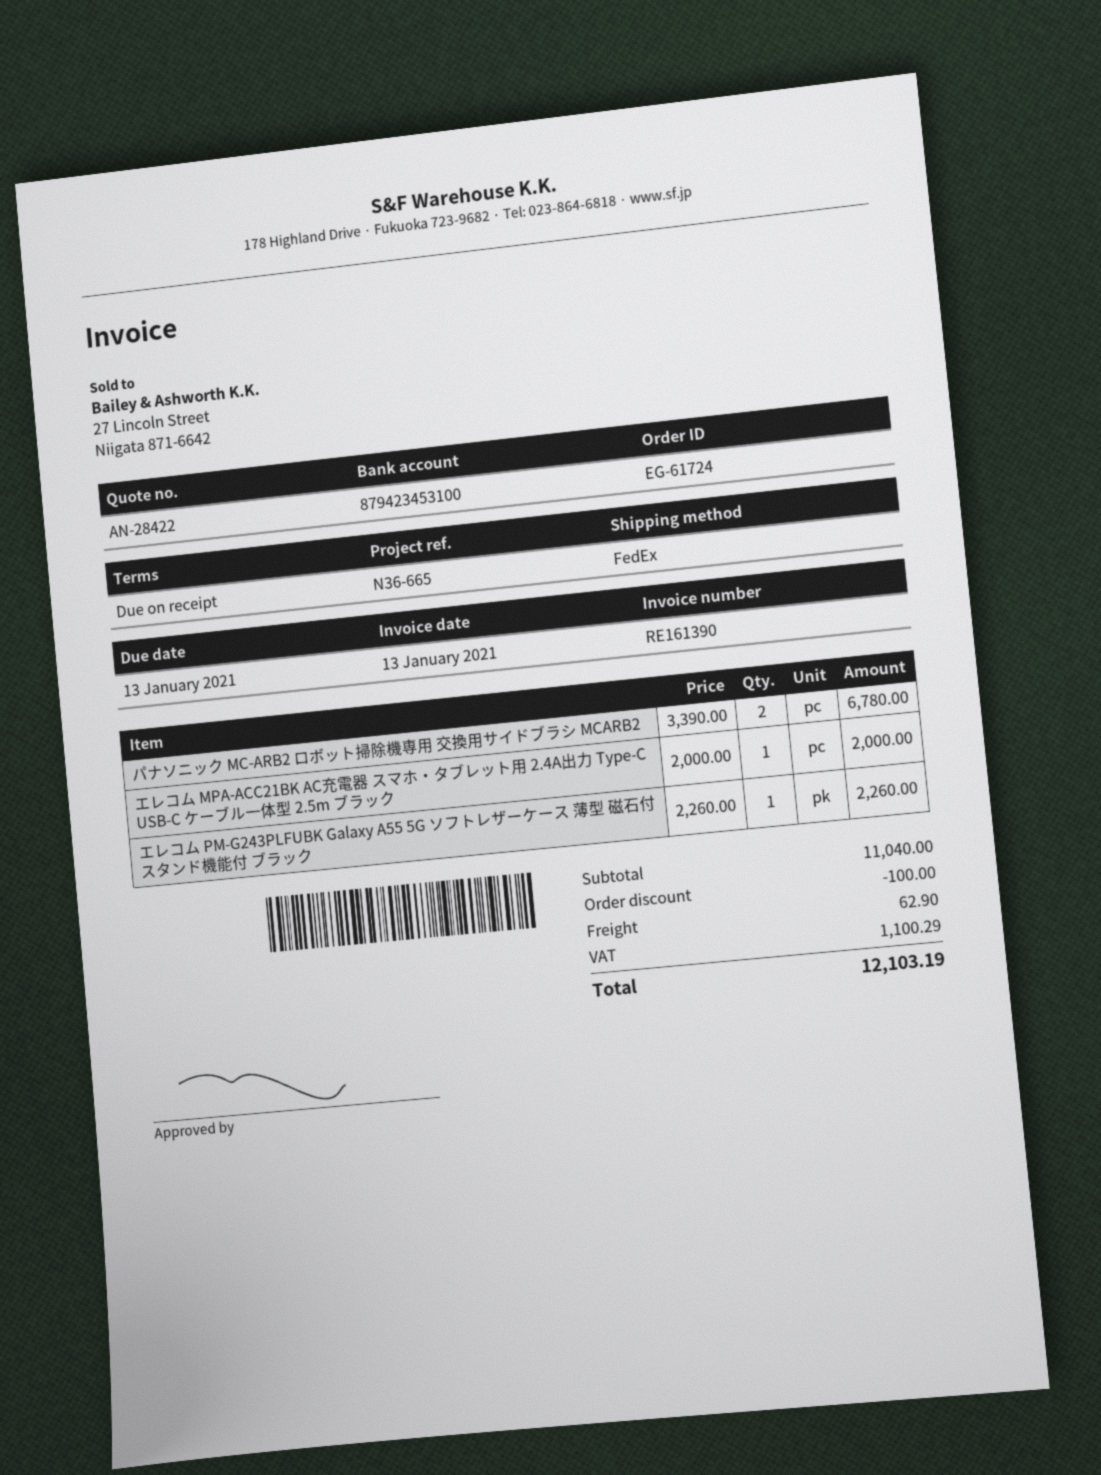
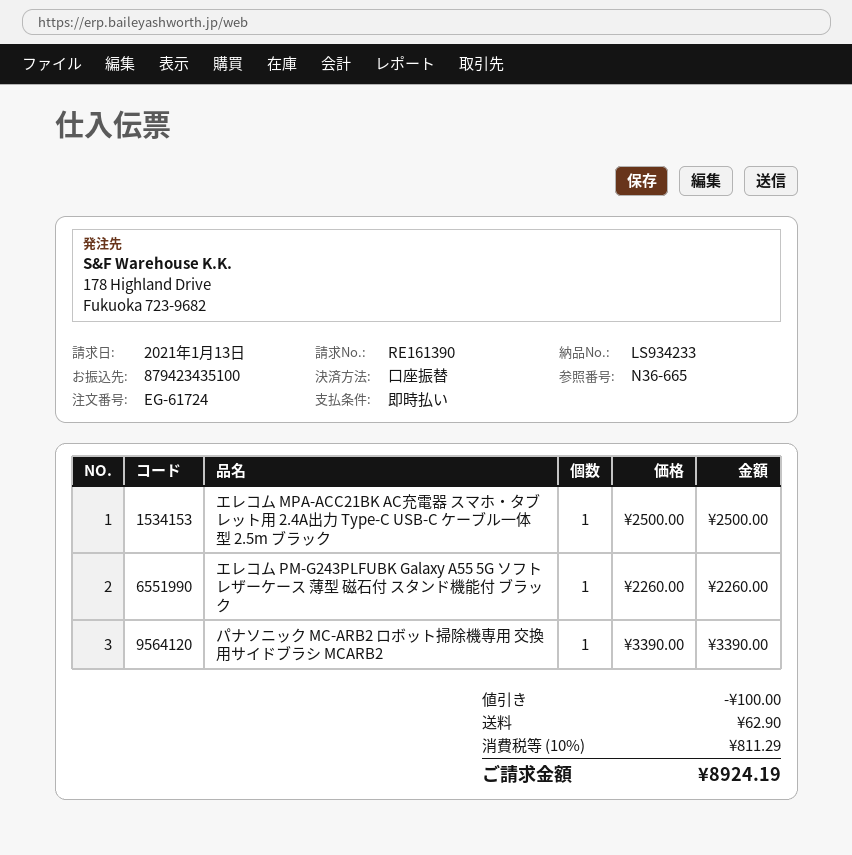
bank account: 879423453100 -> 879423435100
パナソニック MC-ARB2 ロボット掃除機専用 交換用サイドブラシ MCARB2: 2 x 3390.00 = 6780.00 -> 1 x 3390.00 = 3390.00
エレコム MPA-ACC21BK AC充電器 スマホ・タブレット用 2.4A出力 Type-C USB-C ケーブル一体型 2.5m ブラック: 1 x 2000.00 = 2000.00 -> 1 x 2500.00 = 2500.00
tax: 1100.29 -> 811.29
total: 12103.19 -> 8924.19

